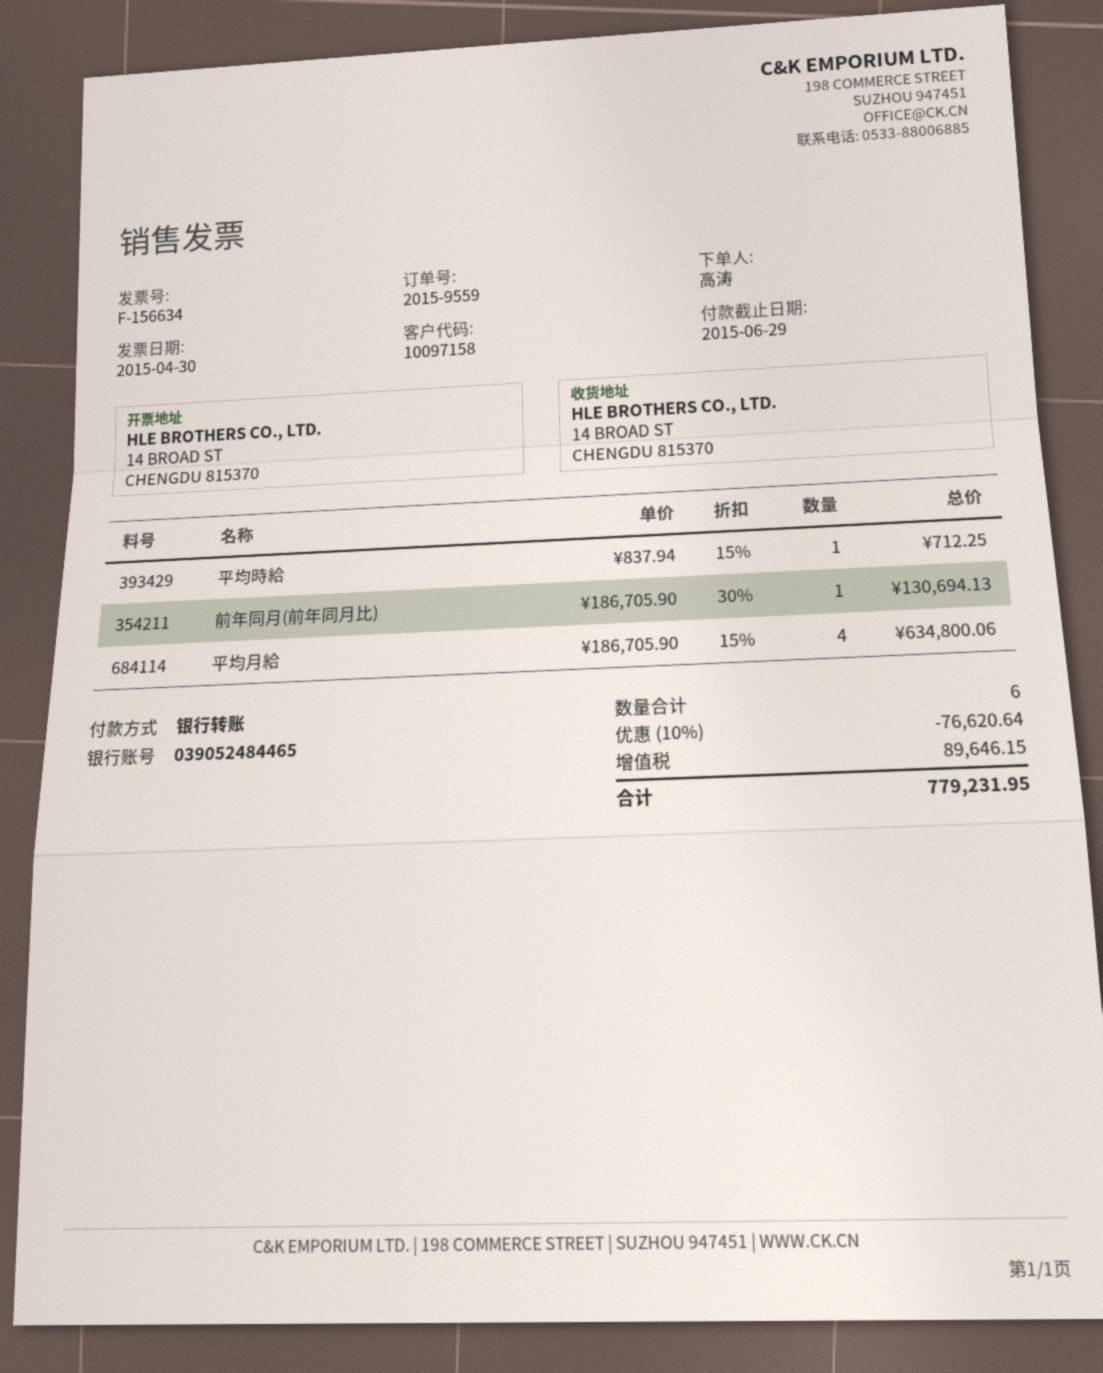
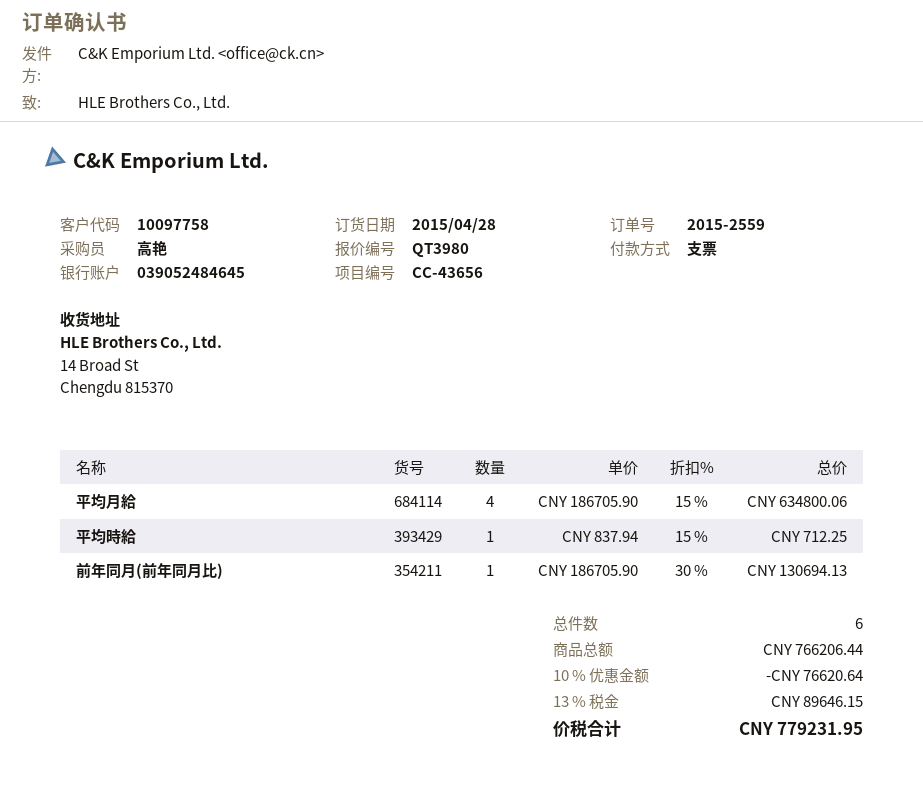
order number: 2015-9559 -> 2015-2559
customer number: 10097158 -> 10097758
ordered by: 高涛 -> 高艳
payment method: bank transfer -> cheque
bank account: 039052484465 -> 039052484645

